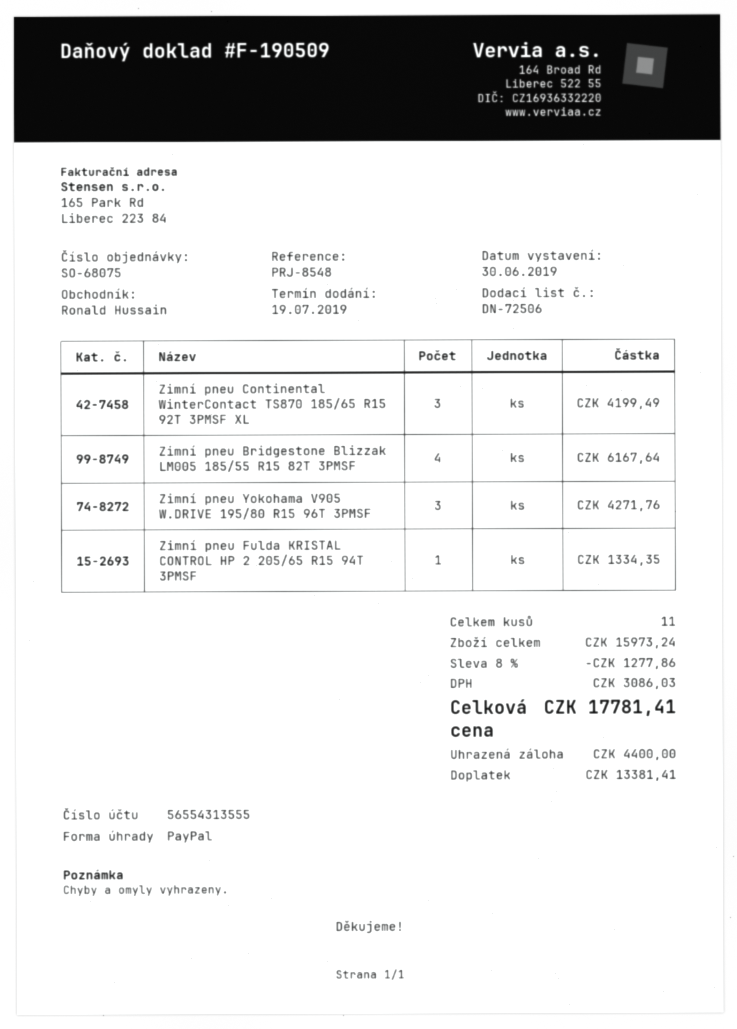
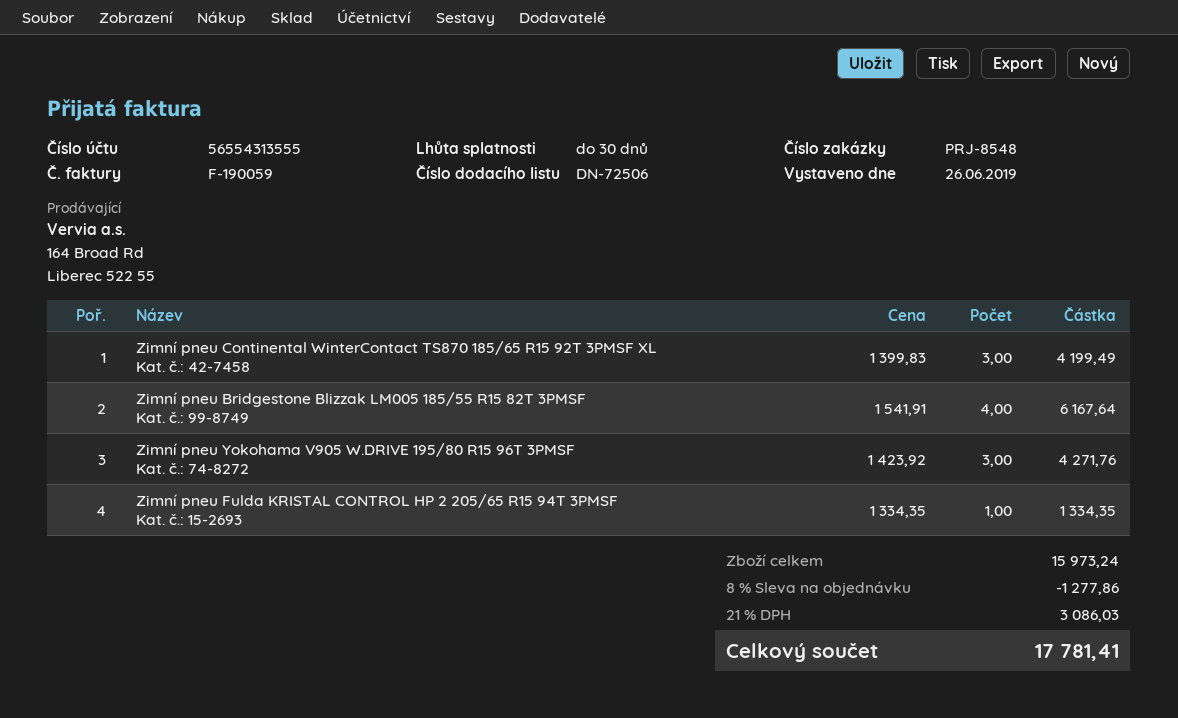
invoice number: F-190509 -> F-190059
invoice date: 2019-06-30 -> 2019-06-26

